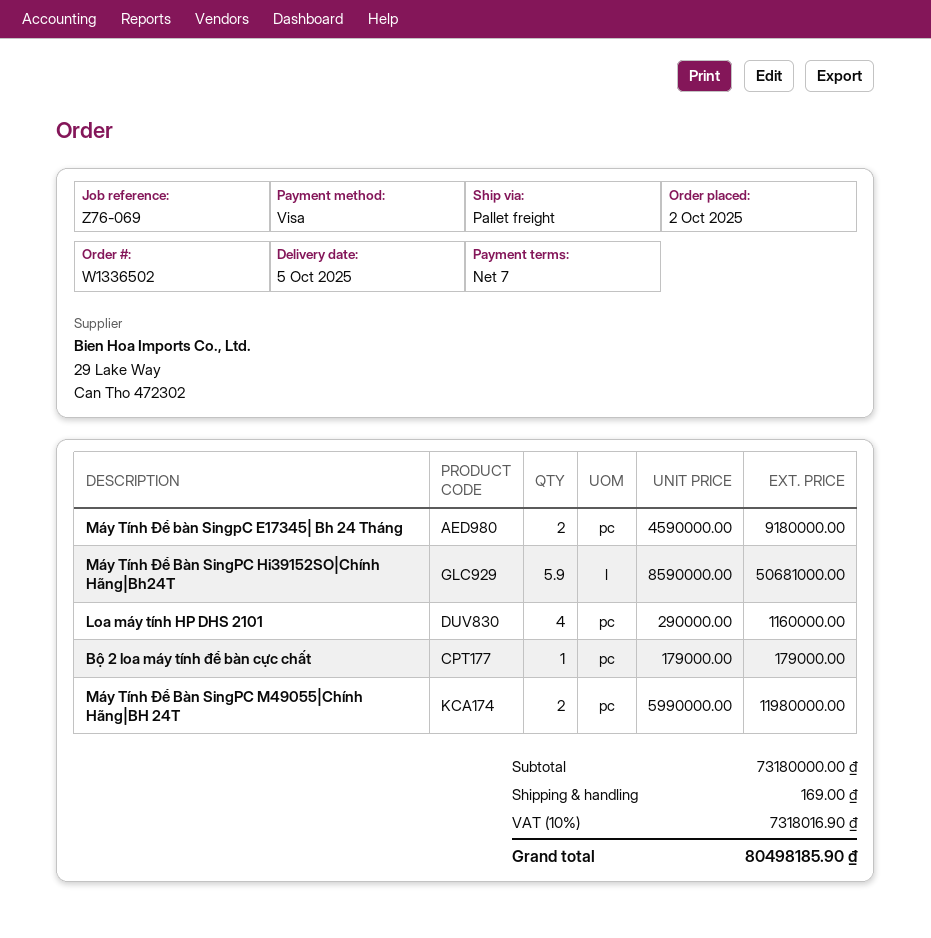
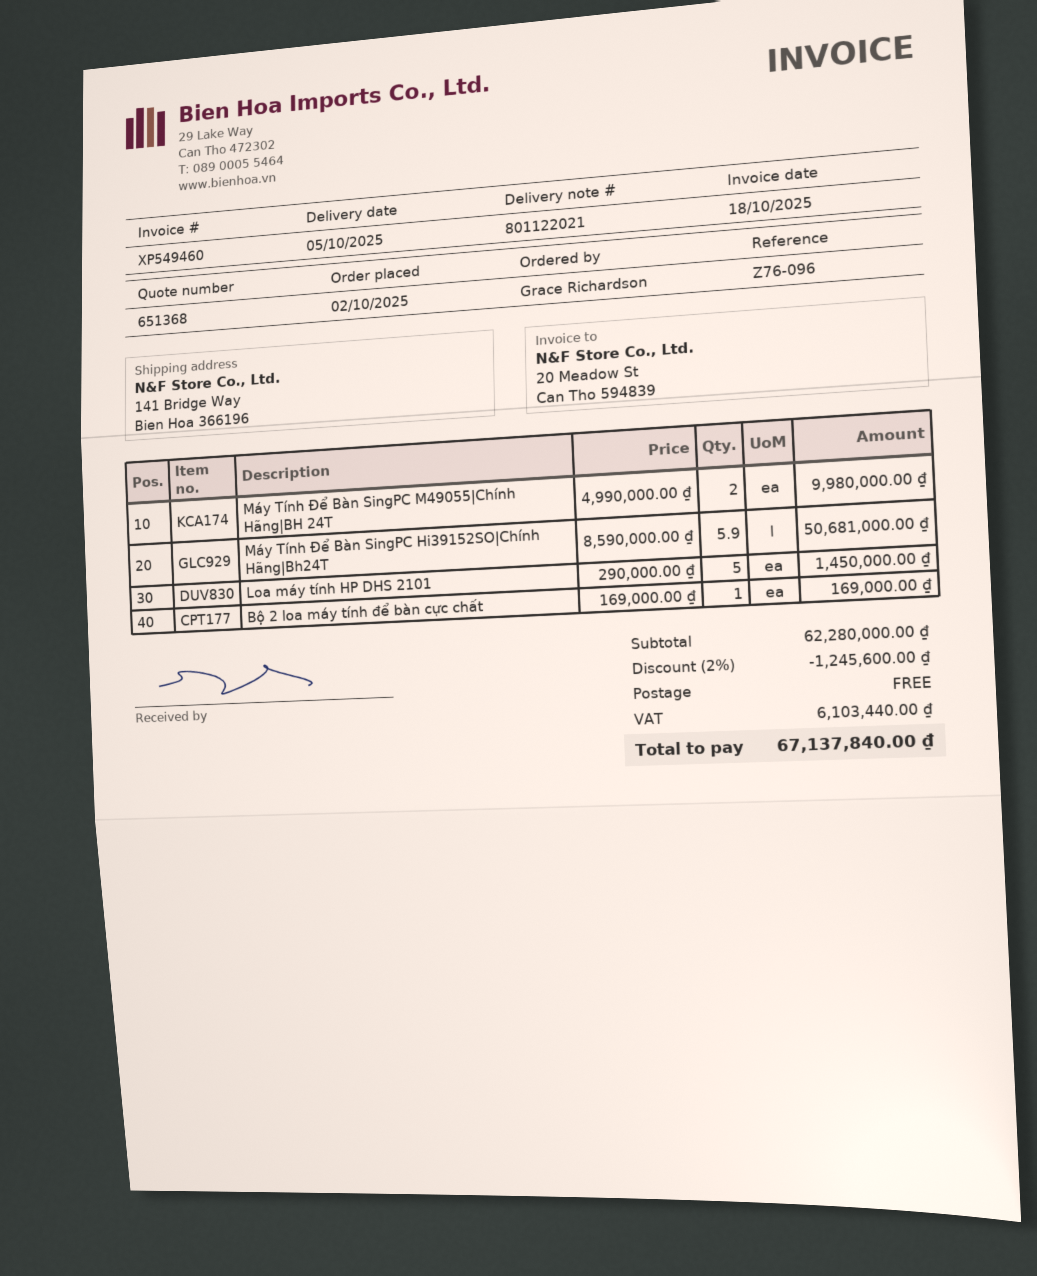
reference: Z76-069 -> Z76-096
Máy Tính Để bàn SingpC E17345| Bh 24 Tháng: 2 x 4590000.00 = 9180000.00 -> none
Loa máy tính HP DHS 2101: 4 x 290000.00 = 1160000.00 -> 5 x 290000.00 = 1450000.00
Bộ 2 loa máy tính để bàn cực chất: 1 x 179000.00 = 179000.00 -> 1 x 169000.00 = 169000.00
Máy Tính Để Bàn SingPC M49055|Chính Hãng|BH 24T: 2 x 5990000.00 = 11980000.00 -> 2 x 4990000.00 = 9980000.00
subtotal: 73180000.00 -> 62280000.00
discount: none -> 2% = 1245600.00
shipping: 169.00 -> 0.00
tax: 7318016.90 -> 6103440.00
total: 80498185.90 -> 67137840.00

